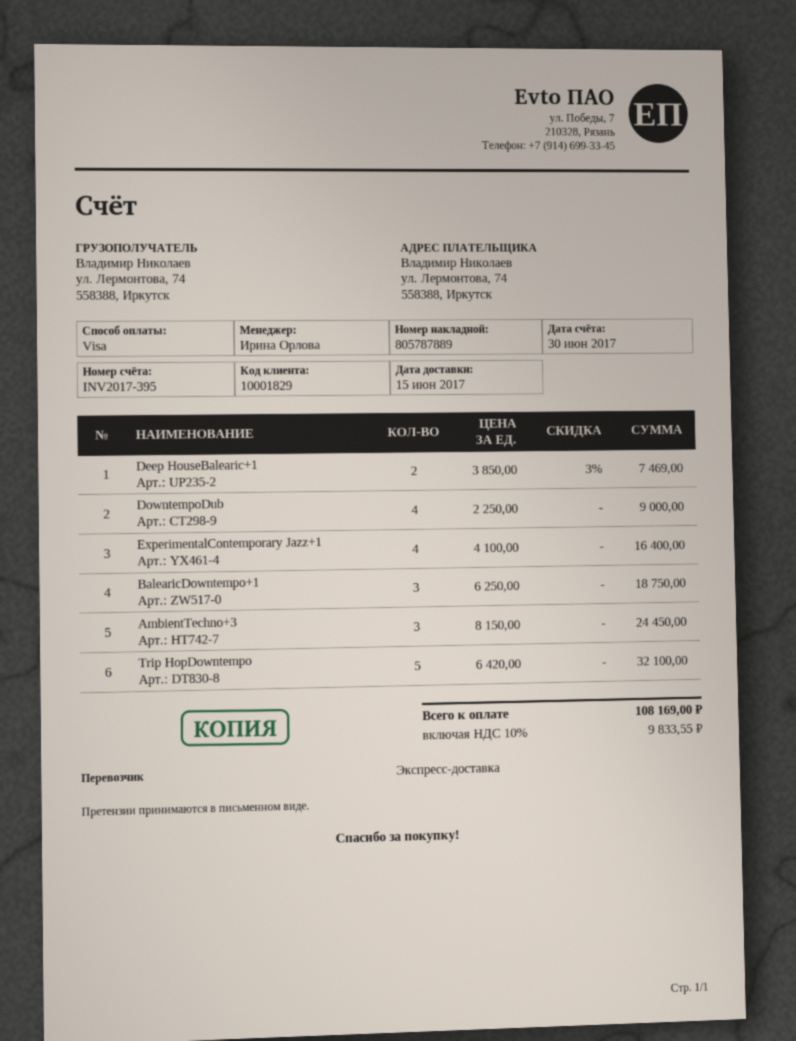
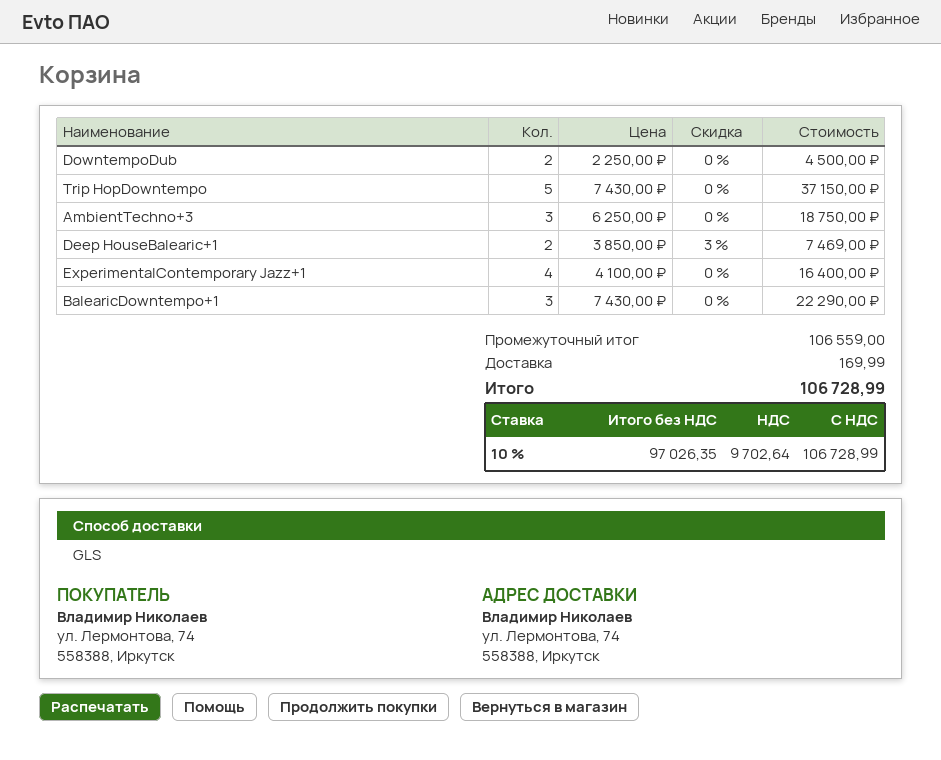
shipping method: express -> GLS
DowntempoDub: 4 x 2250.00 = 9000.00 -> 2 x 2250.00 = 4500.00
BalearicDowntempo+1: 3 x 6250.00 = 18750.00 -> 3 x 7430.00 = 22290.00
AmbientTechno+3: 3 x 8150.00 = 24450.00 -> 3 x 6250.00 = 18750.00
Trip HopDowntempo: 5 x 6420.00 = 32100.00 -> 5 x 7430.00 = 37150.00
shipping: none -> 169.99
tax: 10% = 9833.55 -> 10% = 9702.64
total: 108169.00 -> 106728.99

